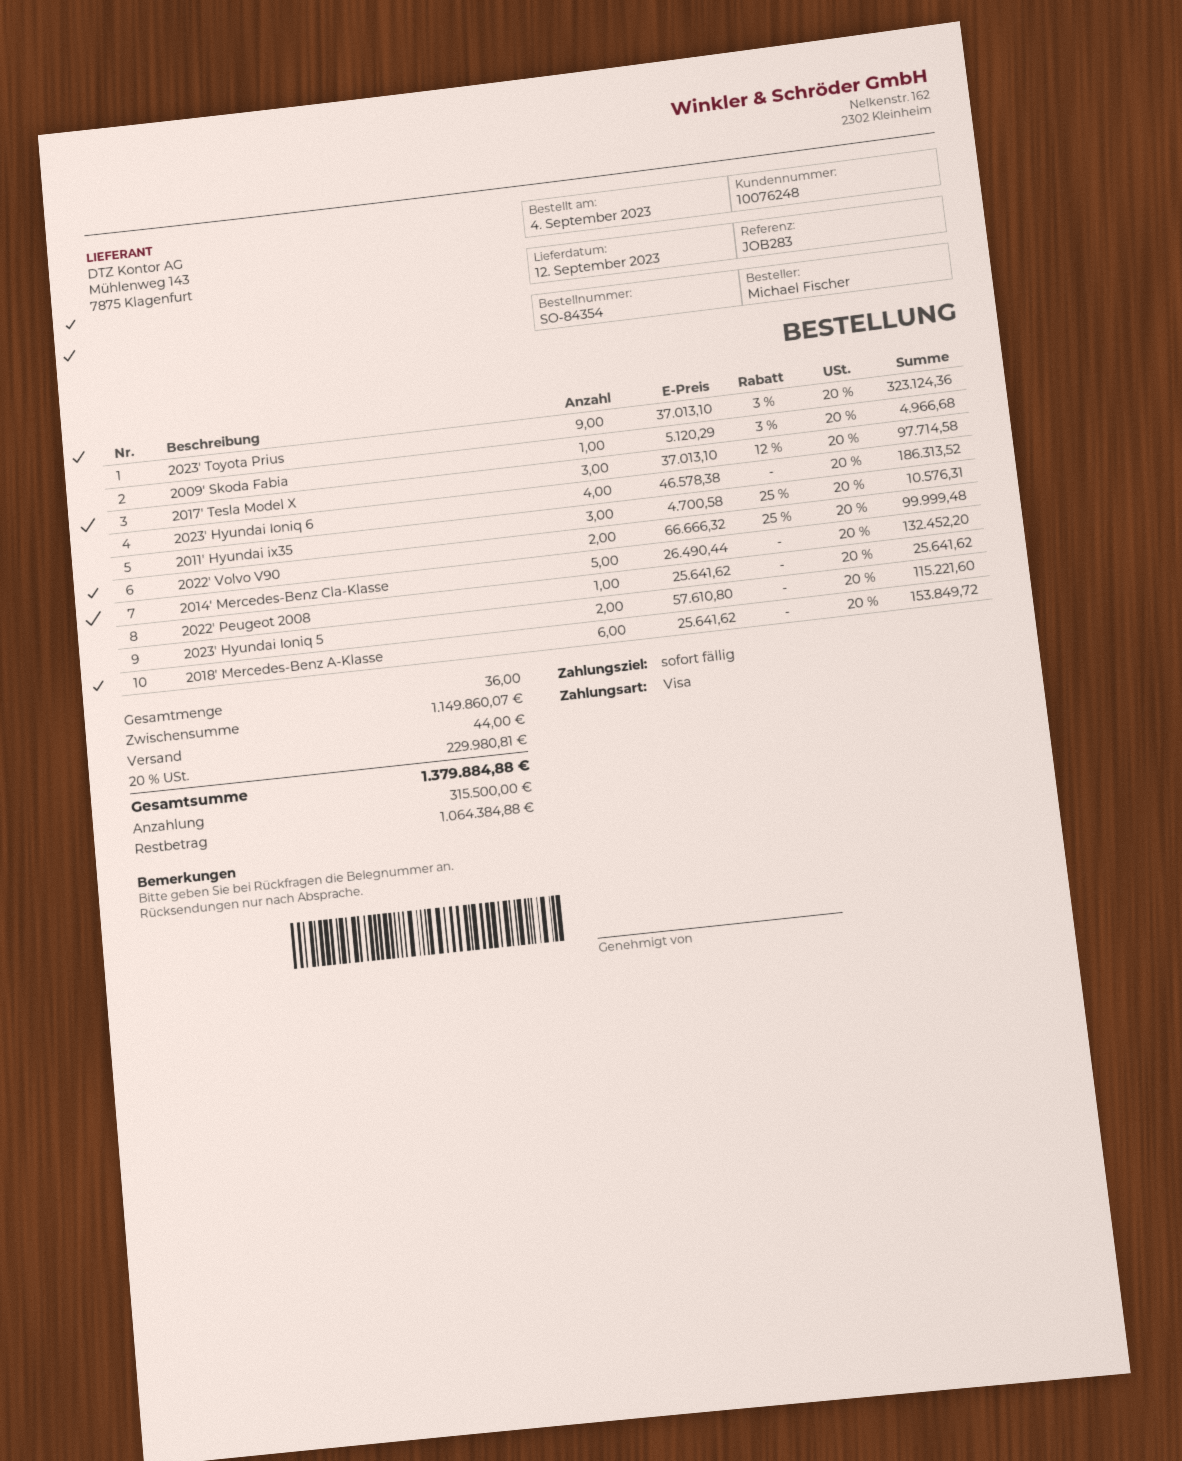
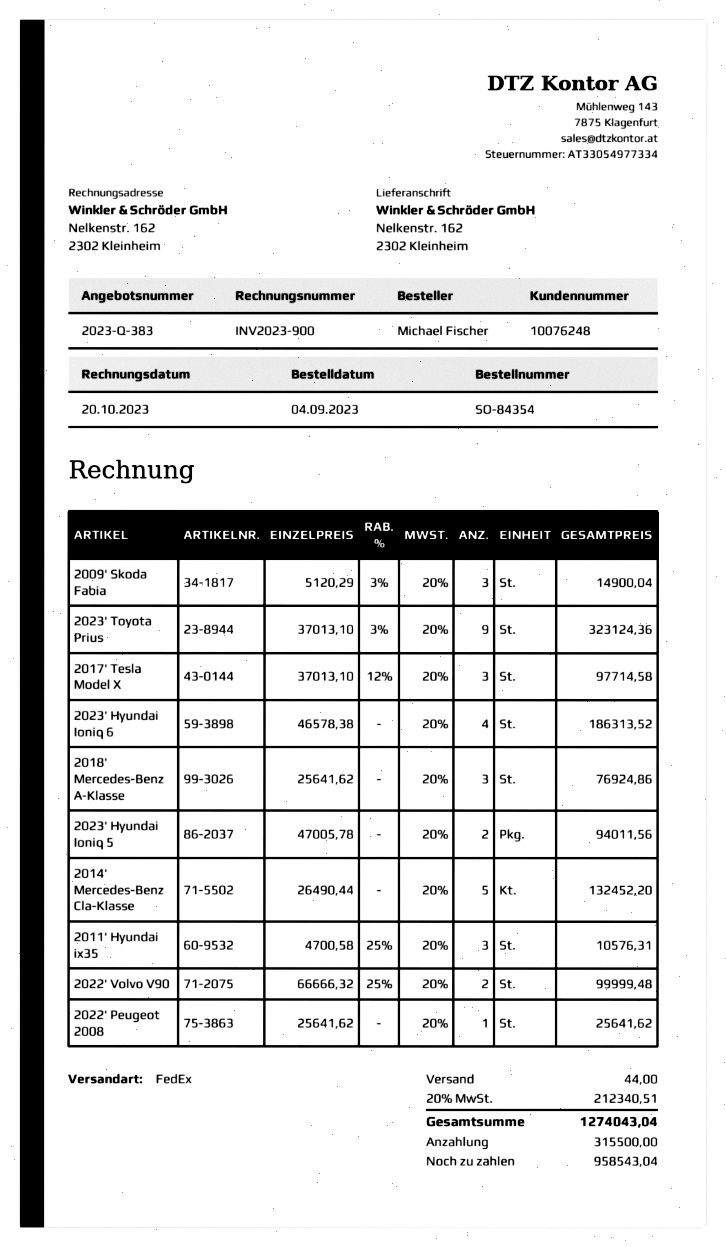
2009' Skoda Fabia: 1 x 5120.29 - 3% = 4966.68 -> 3 x 5120.29 - 3% = 14900.04
2023' Hyundai Ioniq 5: 2 x 57610.80 = 115221.60 -> 2 x 47005.78 = 94011.56
2018' Mercedes-Benz A-Klasse: 6 x 25641.62 = 153849.72 -> 3 x 25641.62 = 76924.86
tax: 20% = 229980.81 -> 20% = 212340.51
total: 1379884.88 -> 1274043.04
balance: 1064384.88 -> 958543.04

